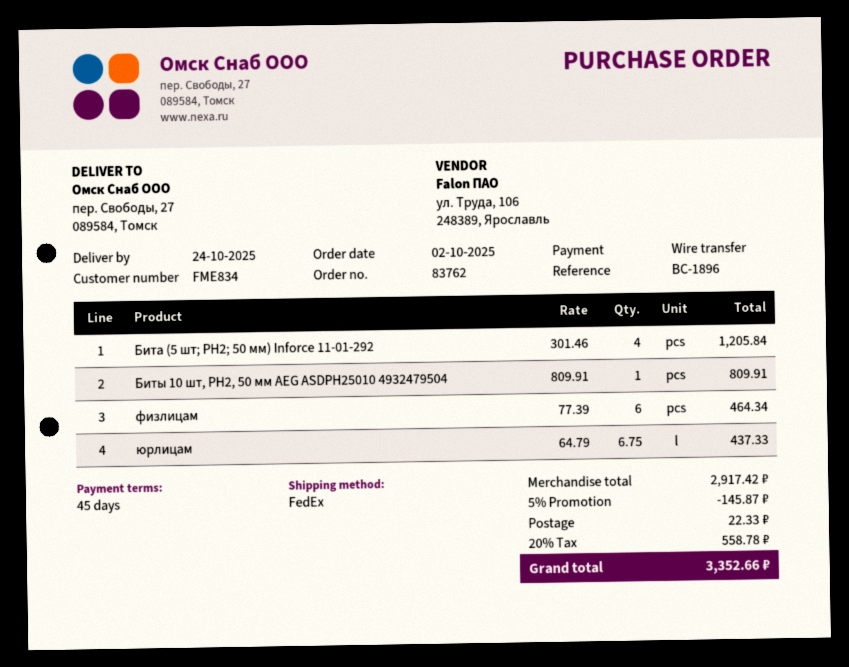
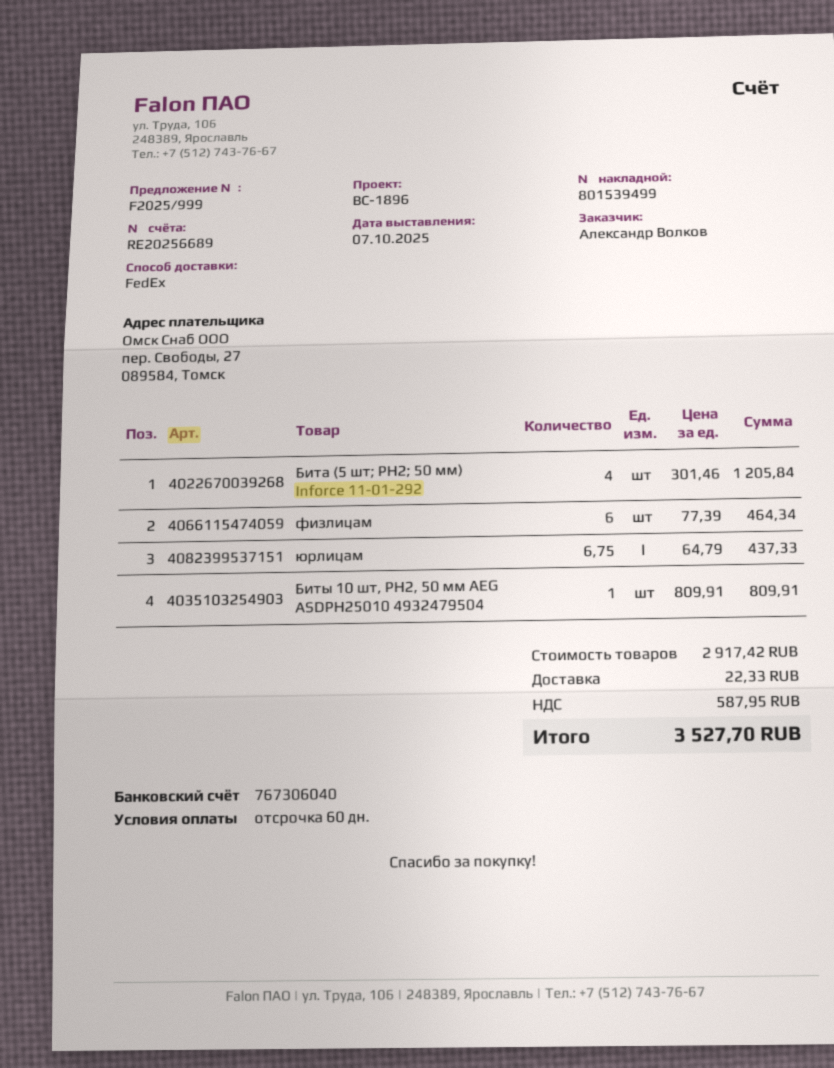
payment terms: 45 days -> 60 days
discount: 5% = 145.87 -> none
tax: 558.78 -> 587.95
total: 3352.66 -> 3527.70

